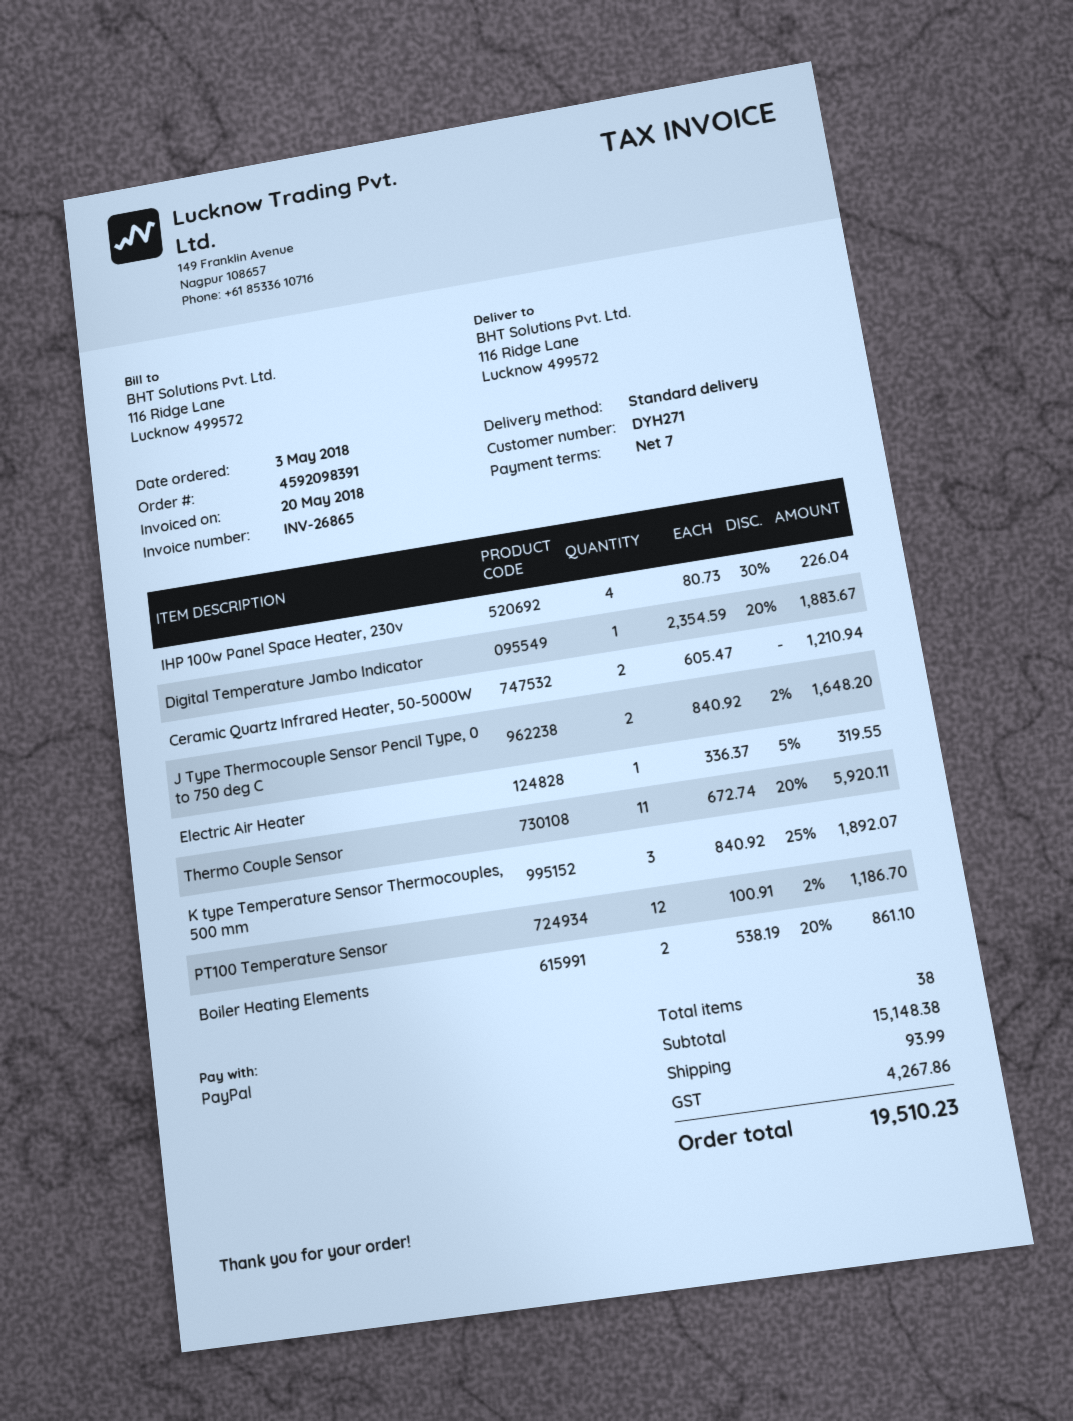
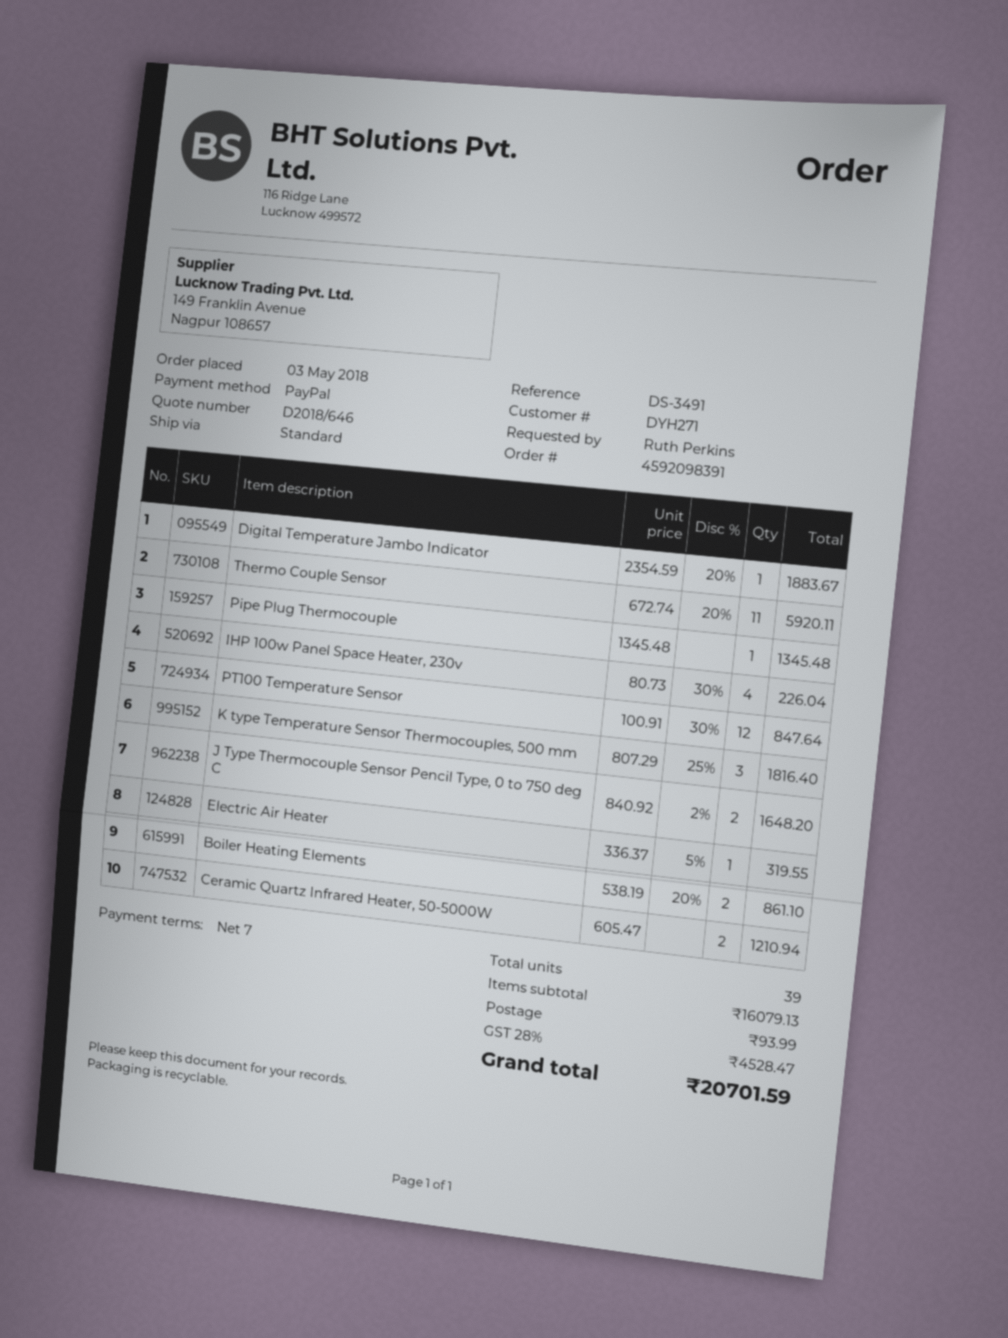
K type Temperature Sensor Thermocouples, 500 mm: 3 x 840.92 - 25% = 1892.07 -> 3 x 807.29 - 25% = 1816.40
PT100 Temperature Sensor: 12 x 100.91 - 2% = 1186.70 -> 12 x 100.91 - 30% = 847.64
Pipe Plug Thermocouple: none -> 1 x 1345.48 = 1345.48
total quantity: 38 -> 39
subtotal: 15148.38 -> 16079.13
tax: 4267.86 -> 4528.47
total: 19510.23 -> 20701.59

